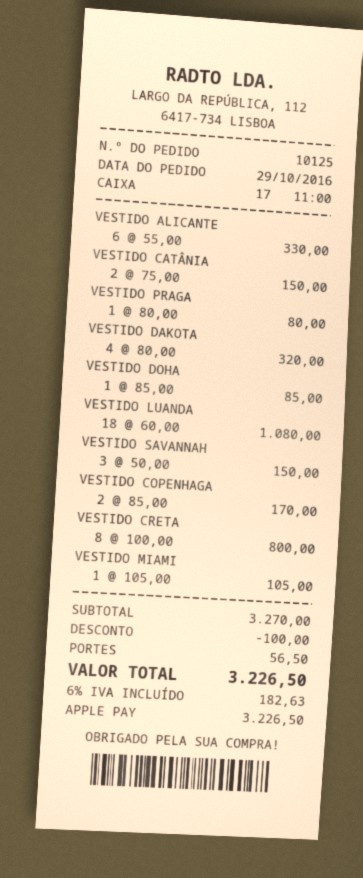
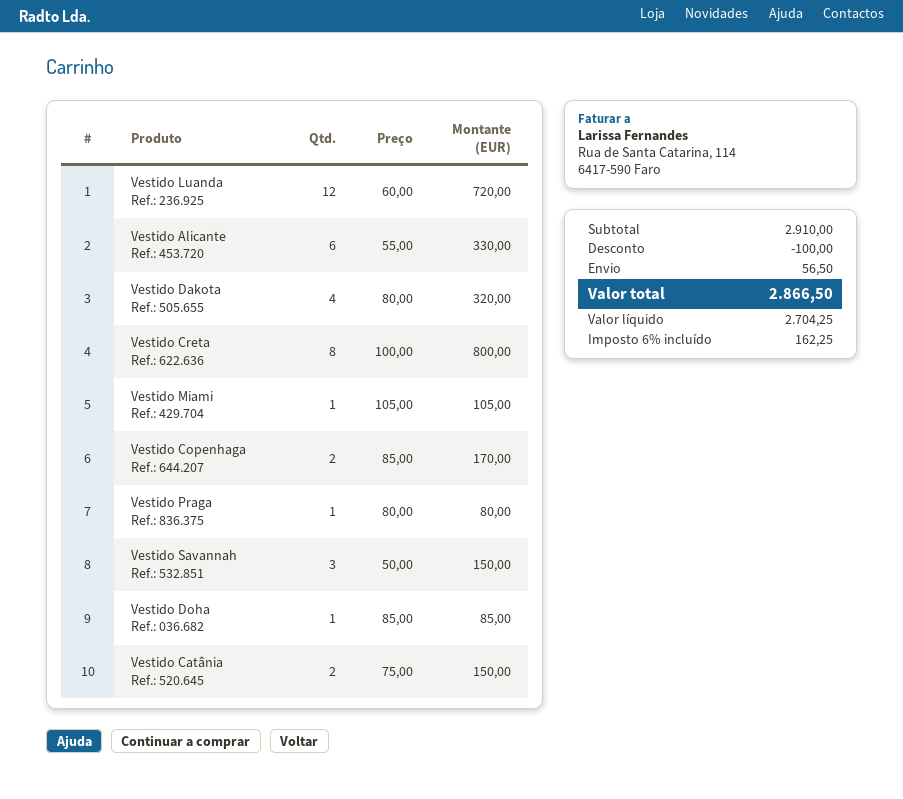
VESTIDO LUANDA: 18 x 60.00 = 1080.00 -> 12 x 60.00 = 720.00
subtotal: 3270.00 -> 2910.00
tax: 6% = 182.63 -> 6% = 162.25
total: 3226.50 -> 2866.50

